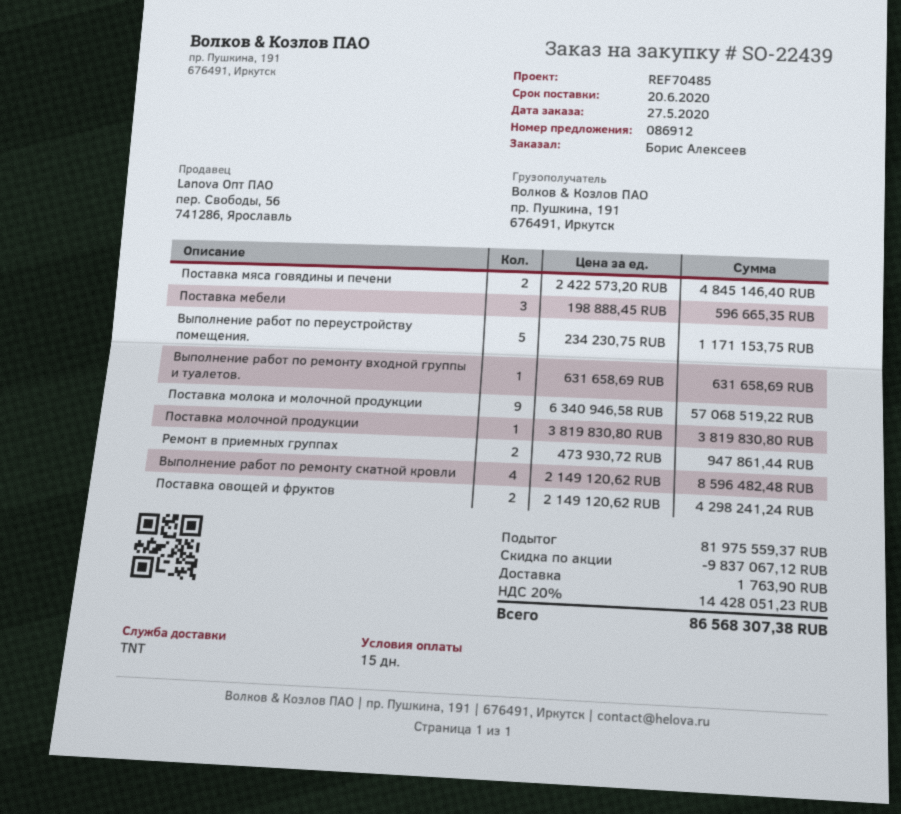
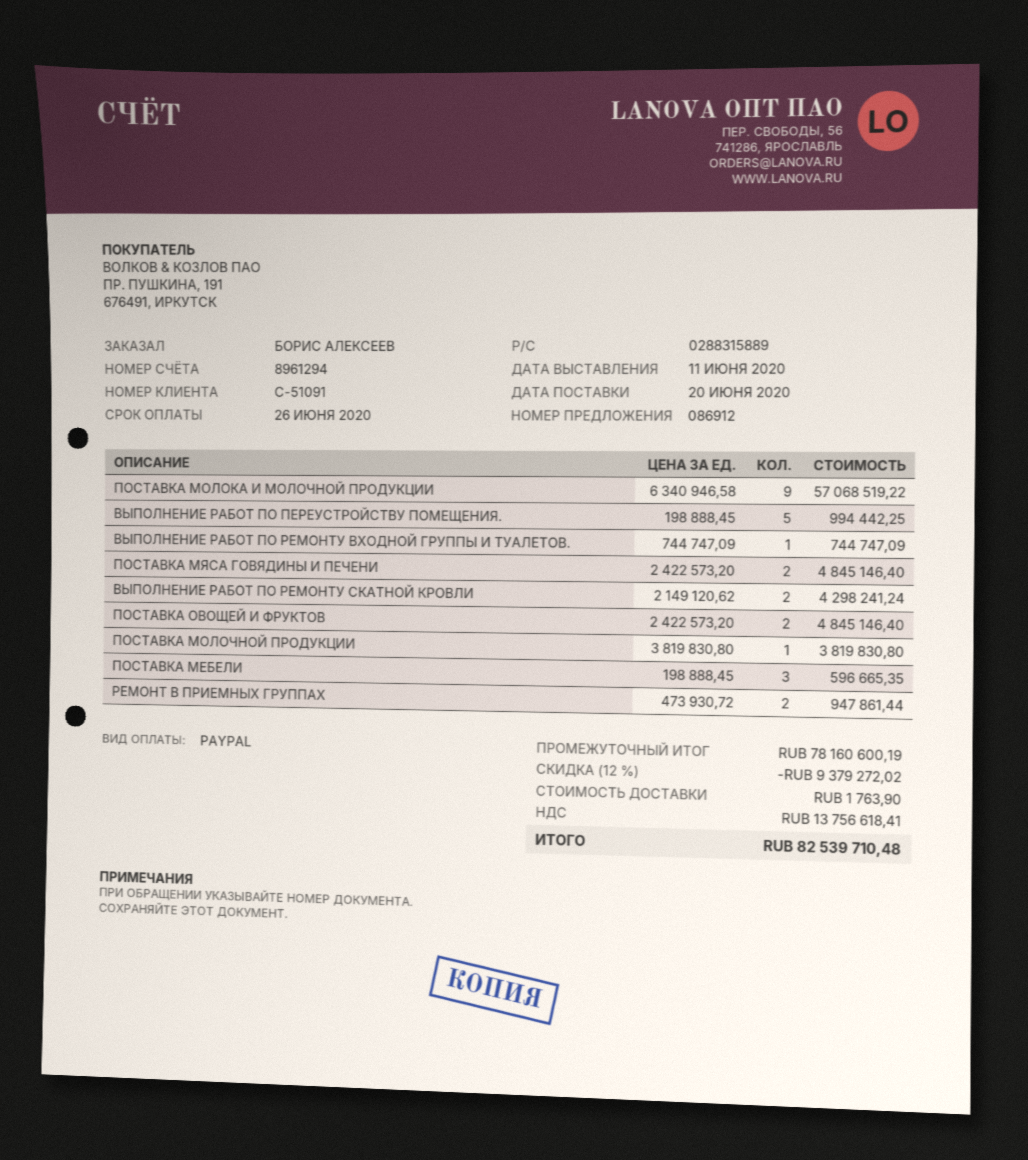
Выполнение работ по переустройству помещения.: 5 x 234230.75 = 1171153.75 -> 5 x 198888.45 = 994442.25
Выполнение работ по ремонту входной группы и туалетов.: 1 x 631658.69 = 631658.69 -> 1 x 744747.09 = 744747.09
Выполнение работ по ремонту скатной кровли: 4 x 2149120.62 = 8596482.48 -> 2 x 2149120.62 = 4298241.24
Поставка овощей и фруктов: 2 x 2149120.62 = 4298241.24 -> 2 x 2422573.20 = 4845146.40
subtotal: 81975559.37 -> 78160600.19
discount: 9837067.12 -> 9379272.02
tax: 14428051.23 -> 13756618.41
total: 86568307.38 -> 82539710.48

